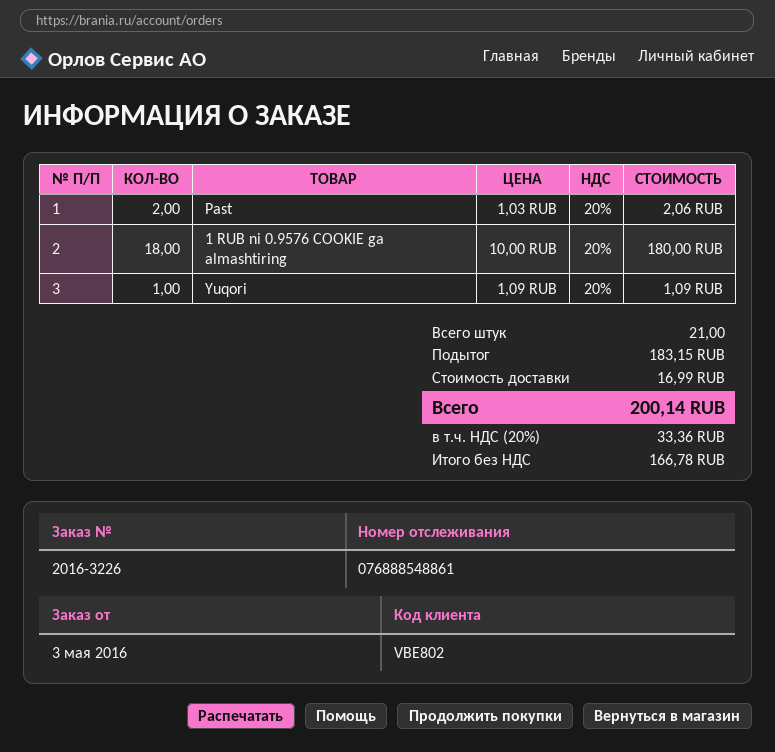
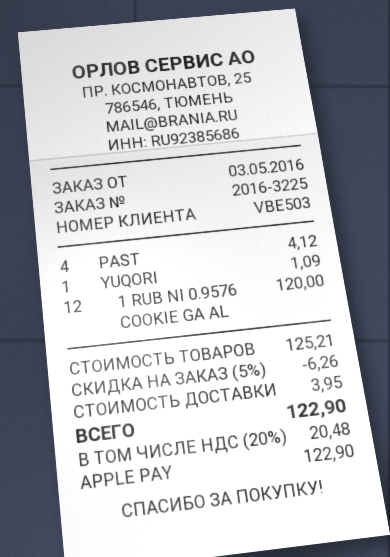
order number: 2016-3226 -> 2016-3225
customer number: VBE802 -> VBE503
Past: 2 for 2.06 -> 4 for 4.12
1 RUB ni 0.9576 COOKIE ga almashtiring: 18 for 180.00 -> 12 for 120.00
subtotal: 183.15 -> 125.21
discount: none -> 5% = 6.26
shipping: 16.99 -> 3.95
tax: 20% = 33.36 -> 20% = 20.48
total: 200.14 -> 122.90

